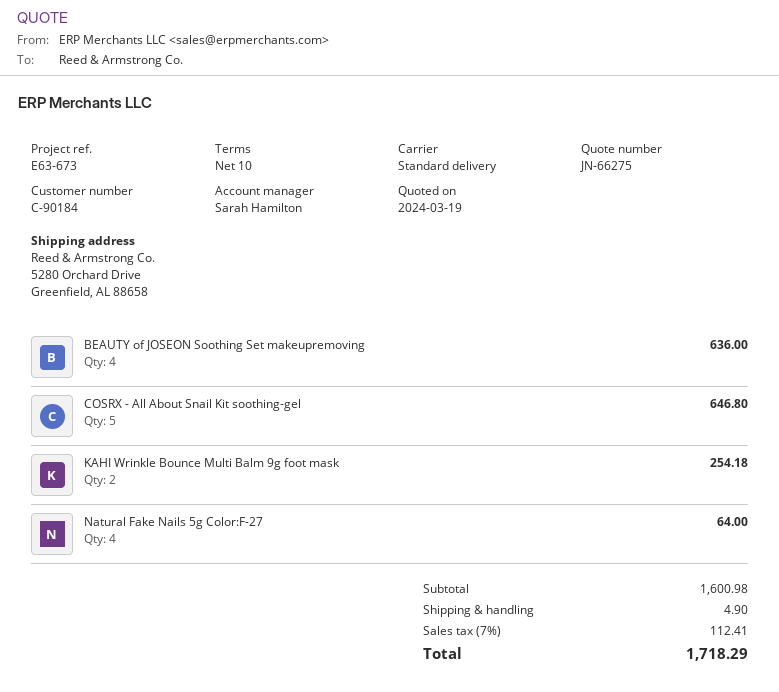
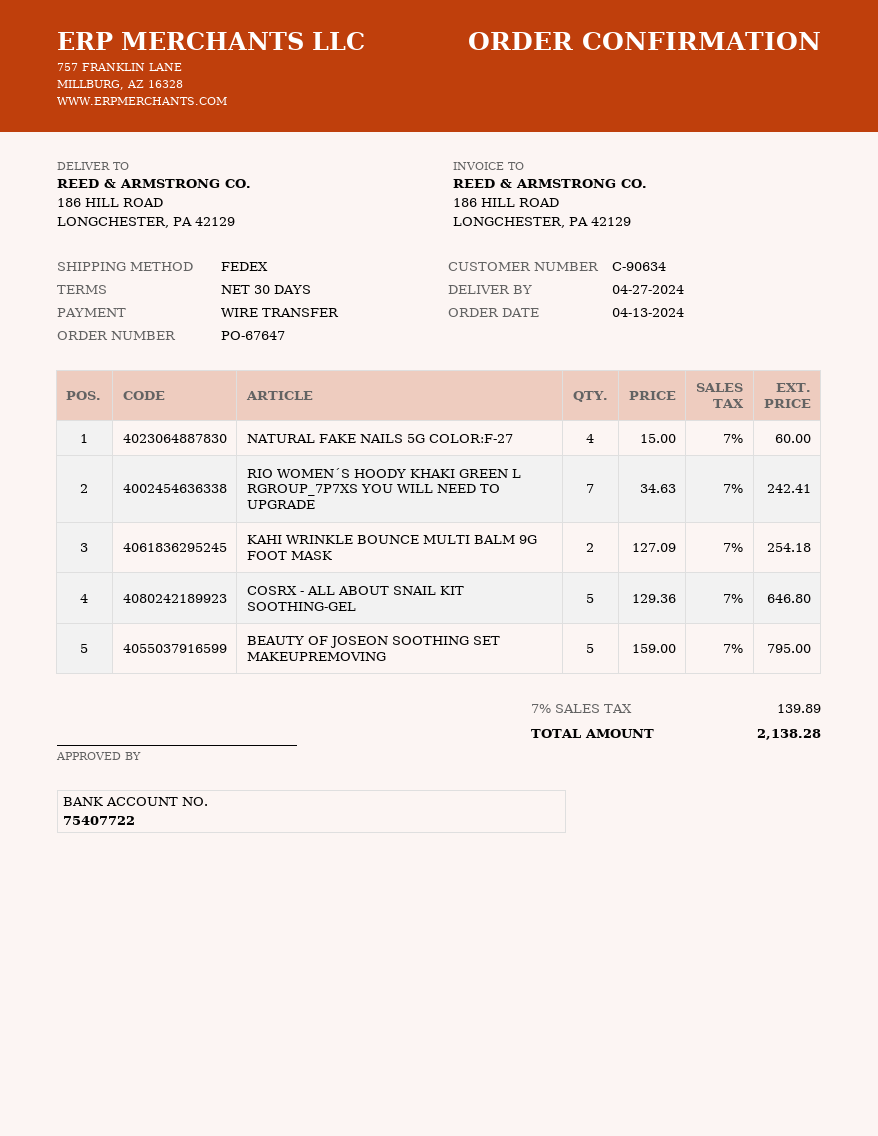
payment terms: 10 days -> 30 days
customer number: C-90184 -> C-90634
shipping method: standard -> FedEx
ship to: 5280 Orchard Drive, Greenfield, AL 88658 -> 186 HILL ROAD, LONGCHESTER, PA 42129
BEAUTY of JOSEON Soothing Set makeupremoving: 4 for 636.00 -> 5 for 795.00
Natural Fake Nails 5g Color:F-27: 4 for 64.00 -> 4 for 60.00
RIO WOMEN´S HOODY KHAKI GREEN L RGROUP_7P7XS YOU WILL NEED TO UPGRADE: none -> 7 for 242.41
shipping: 4.90 -> none
tax: 7% = 112.41 -> 7% = 139.89
total: 1718.29 -> 2138.28

